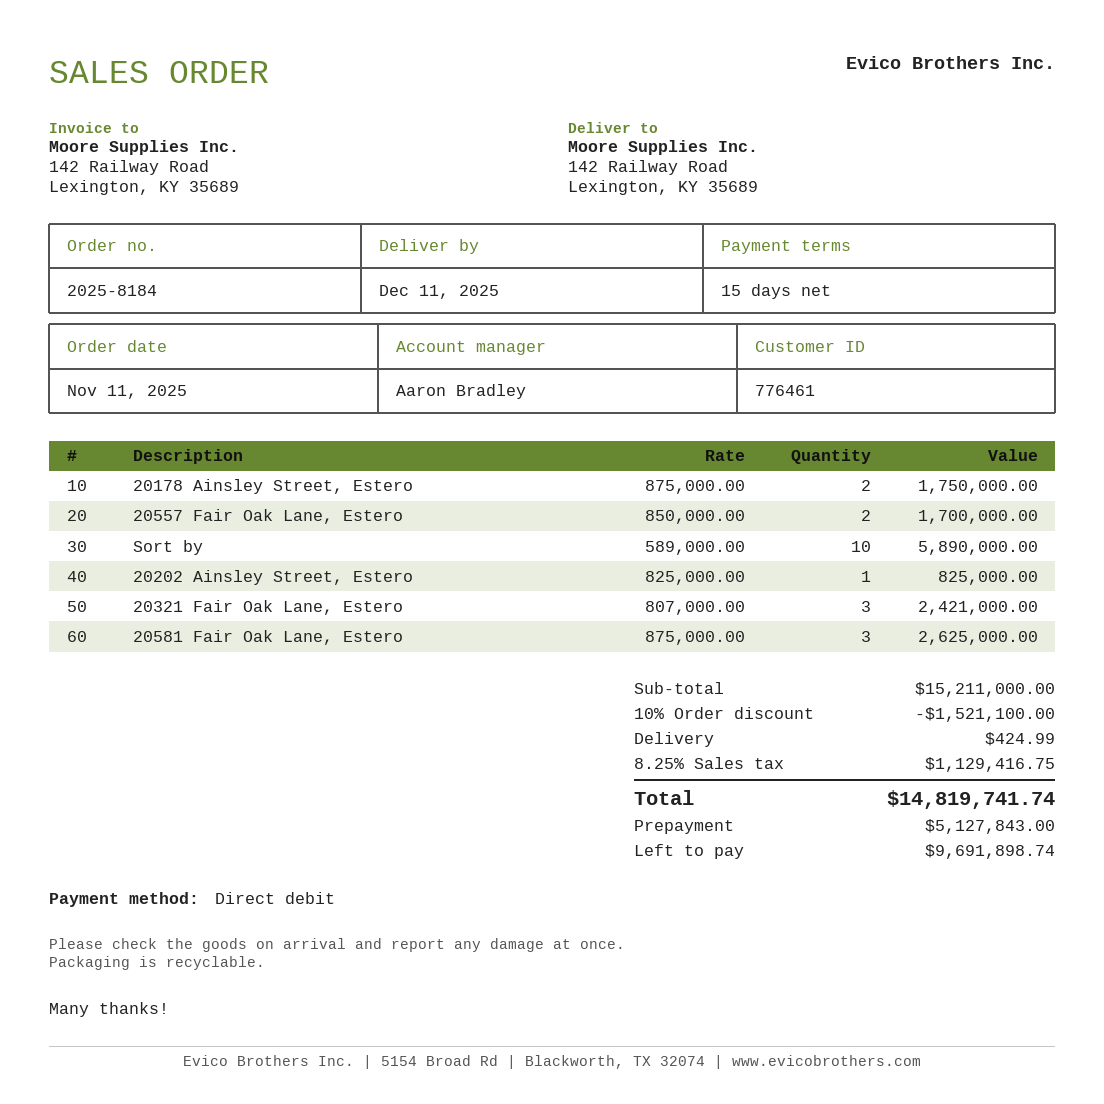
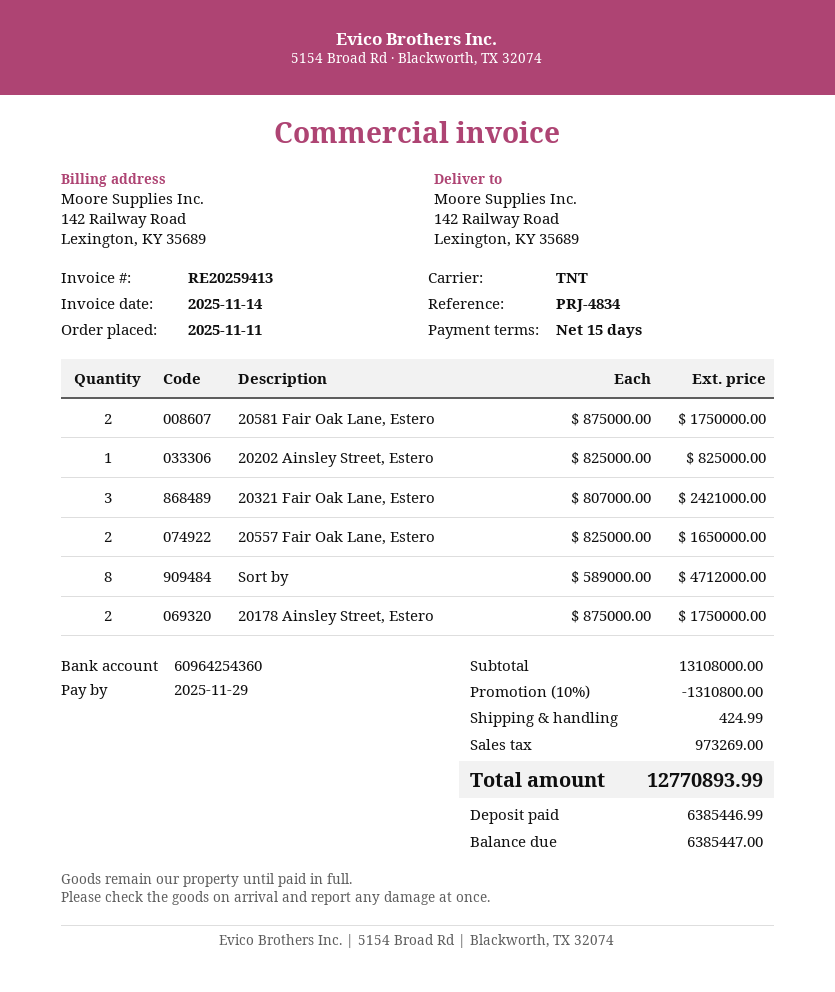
20557 Fair Oak Lane, Estero: 2 x 850000.00 = 1700000.00 -> 2 x 825000.00 = 1650000.00
Sort by: 10 x 589000.00 = 5890000.00 -> 8 x 589000.00 = 4712000.00
20581 Fair Oak Lane, Estero: 3 x 875000.00 = 2625000.00 -> 2 x 875000.00 = 1750000.00
subtotal: 15211000.00 -> 13108000.00
discount: 10% = 1521100.00 -> 10% = 1310800.00
tax: 1129416.75 -> 973269.00
total: 14819741.74 -> 12770893.99
deposit: 5127843.00 -> 6385446.99
balance: 9691898.74 -> 6385447.00

